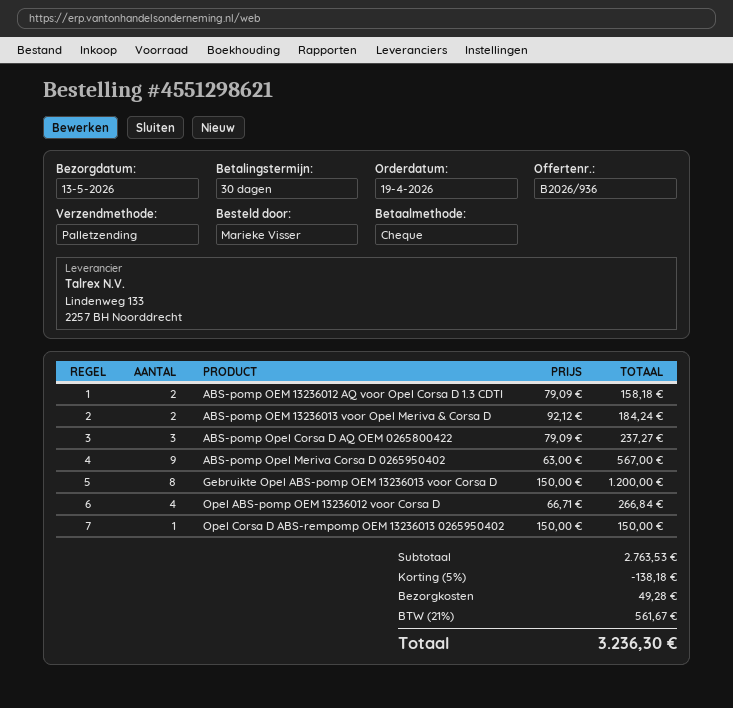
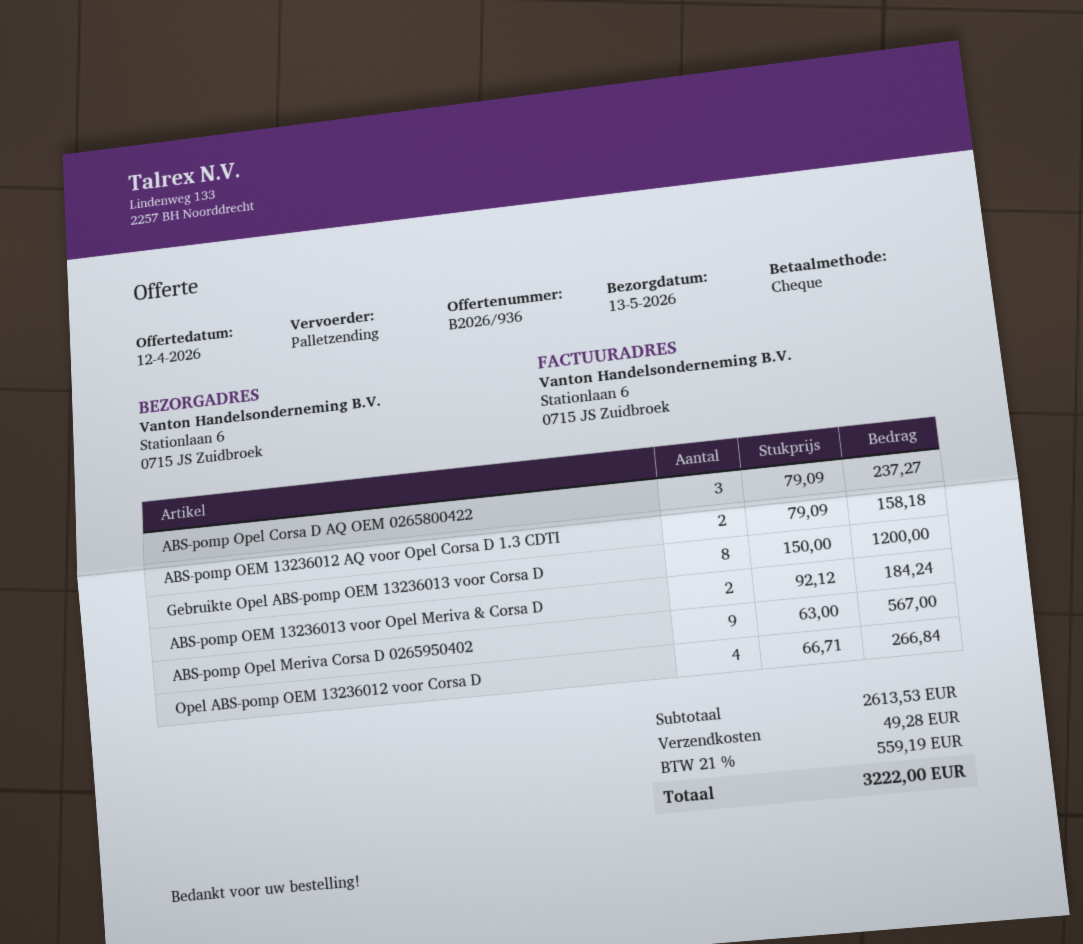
Opel Corsa D ABS-rempomp OEM 13236013 0265950402: 1 x 150.00 = 150.00 -> none
subtotal: 2763.53 -> 2613.53
discount: 5% = 138.18 -> none
tax: 21% = 561.67 -> 21% = 559.19
total: 3236.30 -> 3222.00

